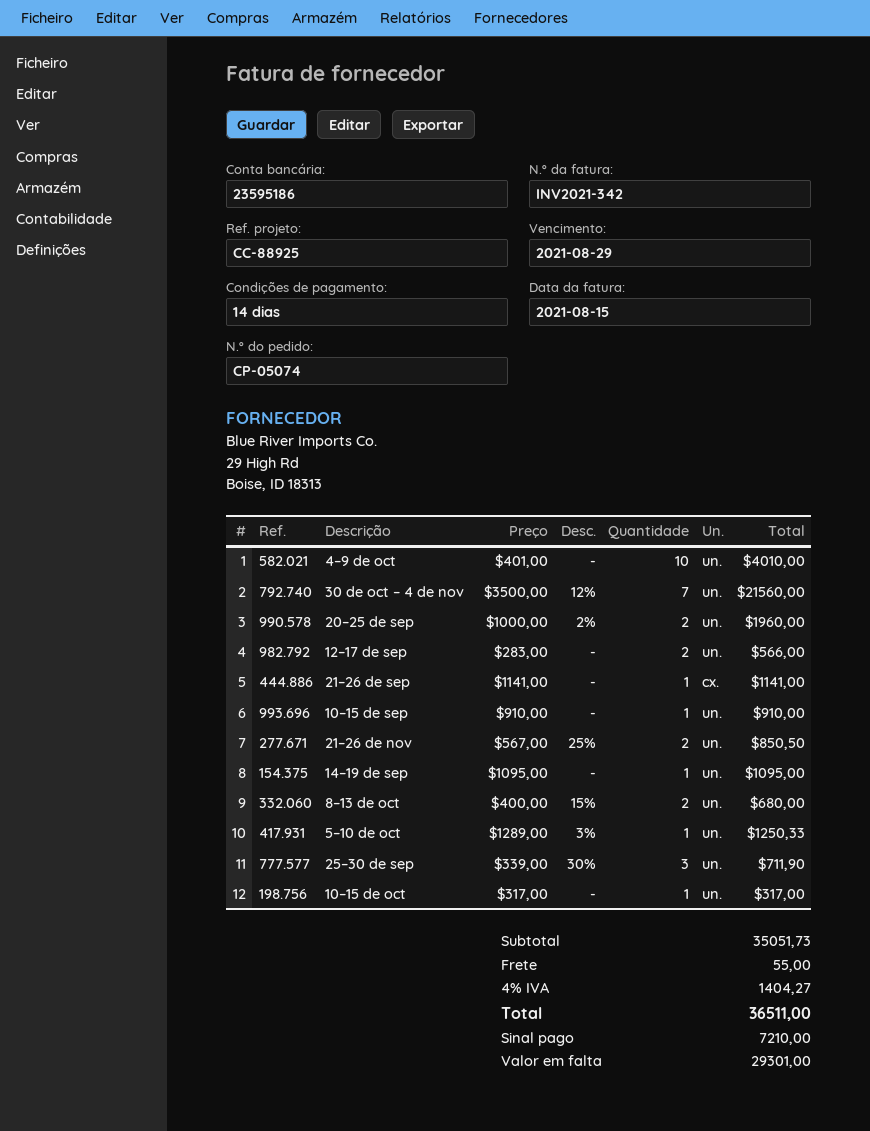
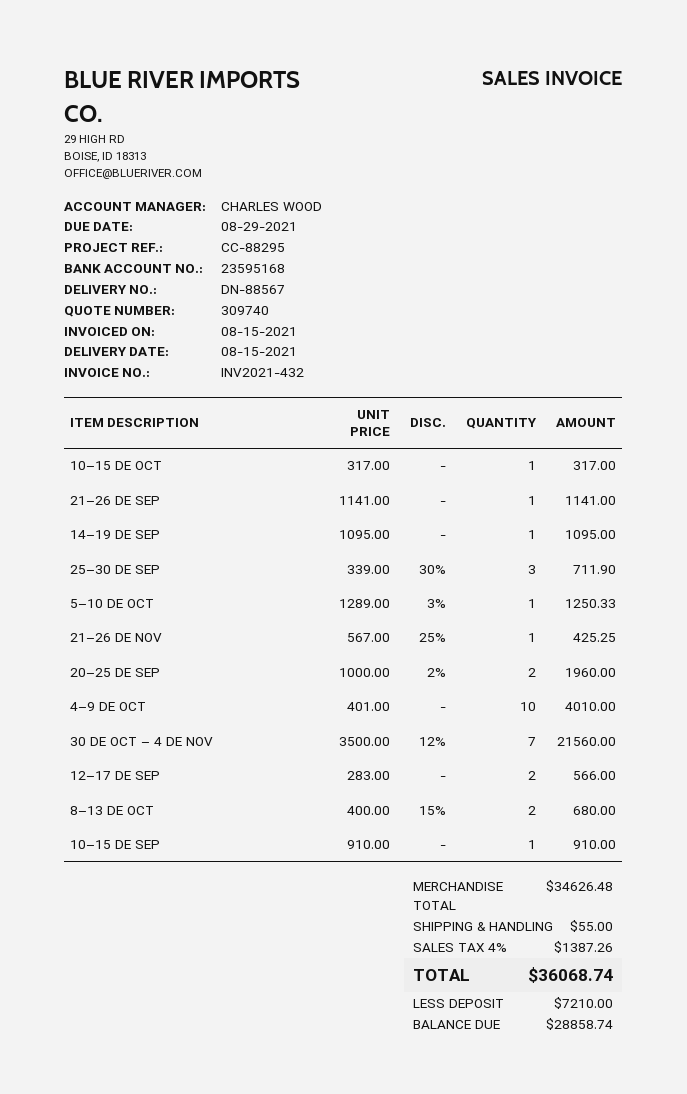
invoice number: INV2021-342 -> INV2021-432
reference: CC-88925 -> CC-88295
bank account: 23595186 -> 23595168
21–26 de nov: 2 x 567.00 - 25% = 850.50 -> 1 x 567.00 - 25% = 425.25
subtotal: 35051.73 -> 34626.48
tax: 4% = 1404.27 -> 4% = 1387.26
total: 36511.00 -> 36068.74
balance: 29301.00 -> 28858.74

